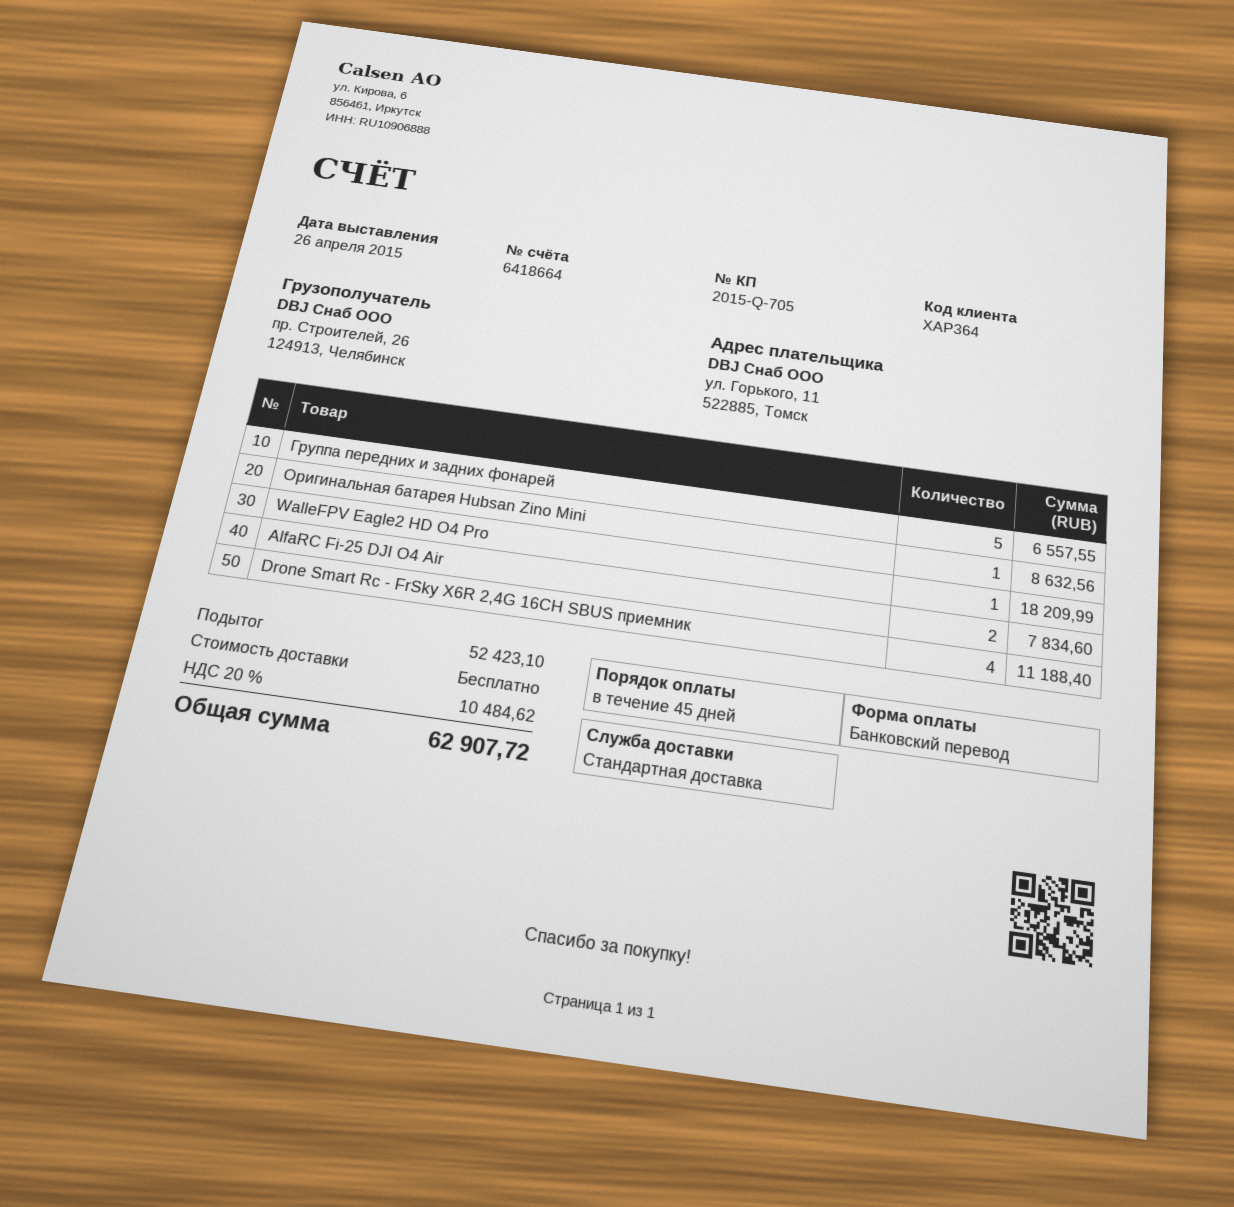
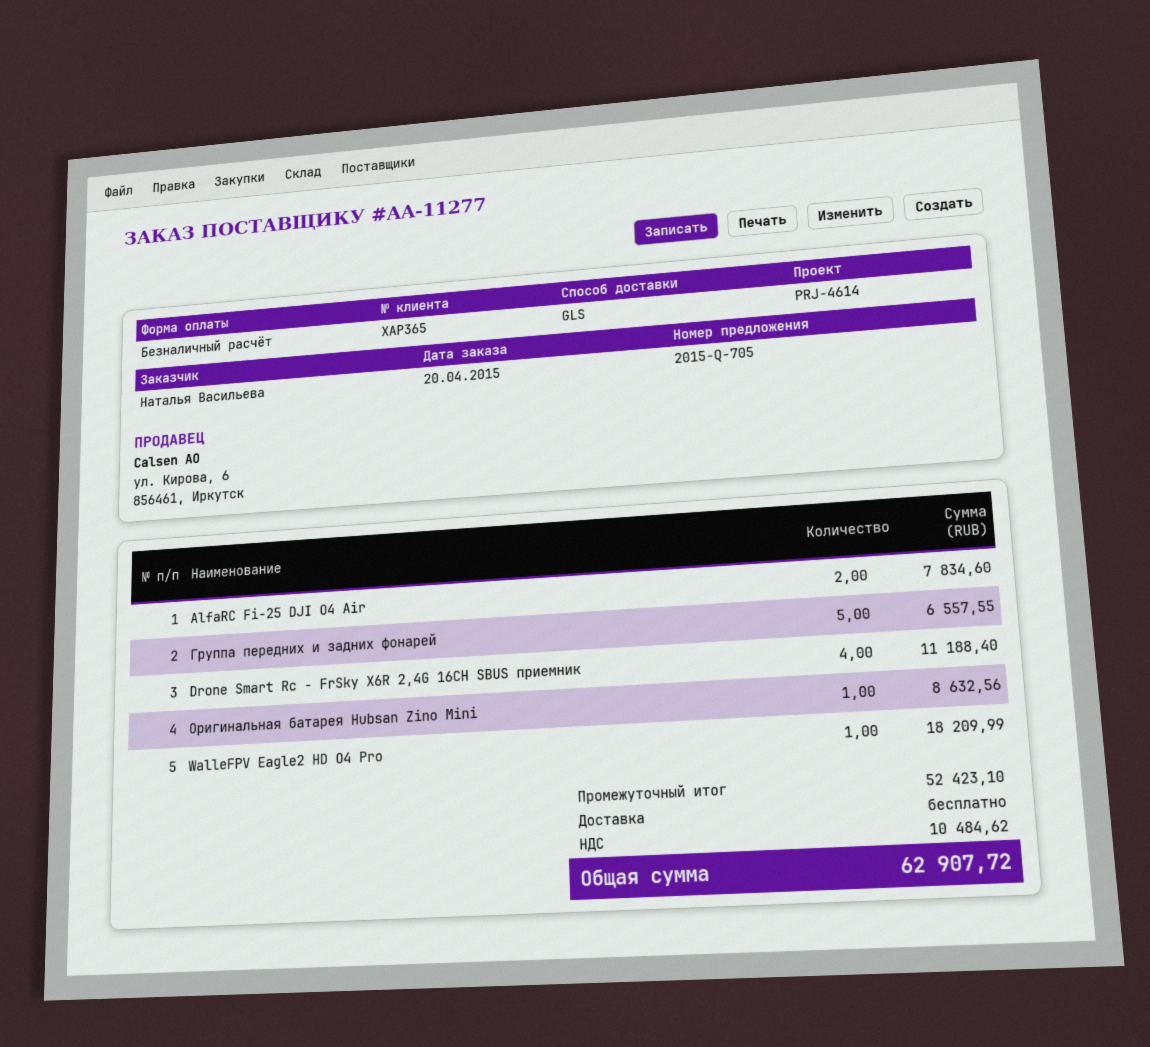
customer number: XAP364 -> XAP365
shipping method: standard -> GLS

